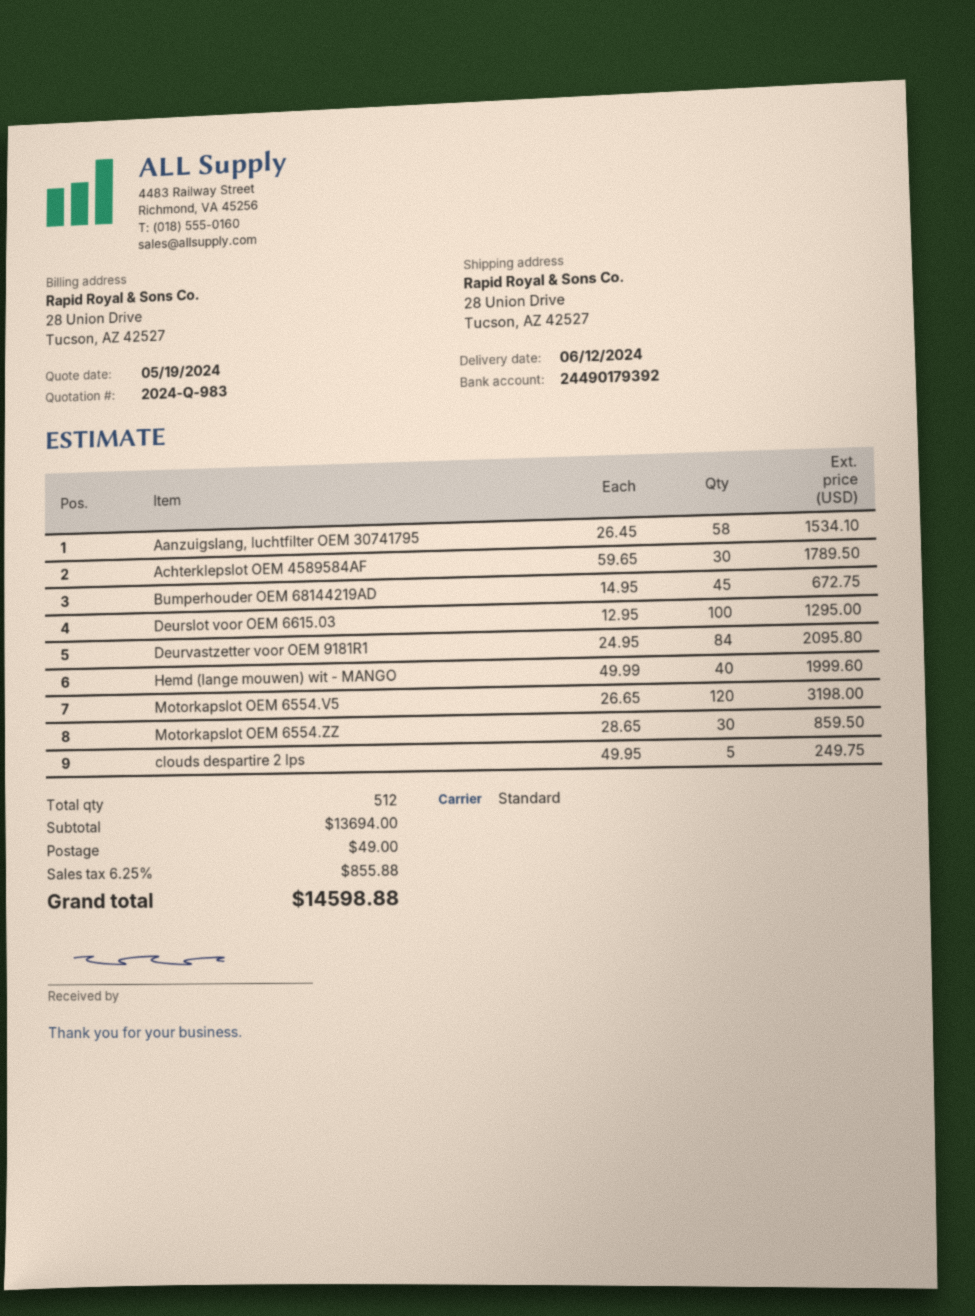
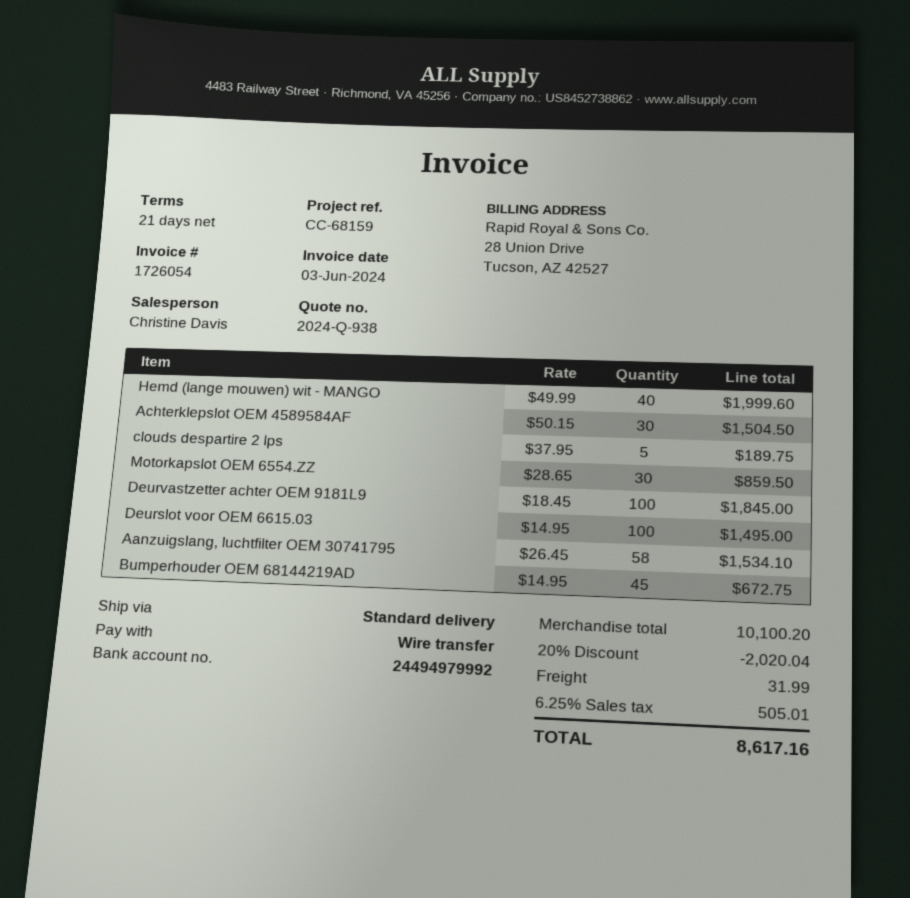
quote number: 2024-Q-983 -> 2024-Q-938
bank account: 24490179392 -> 24494979992
Achterklepslot OEM 4589584AF: 30 x 59.65 = 1789.50 -> 30 x 50.15 = 1504.50
Deurslot voor OEM 6615.03: 100 x 12.95 = 1295.00 -> 100 x 14.95 = 1495.00
Deurvastzetter voor OEM 9181R1: 84 x 24.95 = 2095.80 -> none
Motorkapslot OEM 6554.V5: 120 x 26.65 = 3198.00 -> none
clouds despartire 2 lps: 5 x 49.95 = 249.75 -> 5 x 37.95 = 189.75
Deurvastzetter achter OEM 9181L9: none -> 100 x 18.45 = 1845.00
subtotal: 13694.00 -> 10100.20
discount: none -> 20% = 2020.04
shipping: 49.00 -> 31.99
tax: 6.25% = 855.88 -> 6.25% = 505.01
total: 14598.88 -> 8617.16

